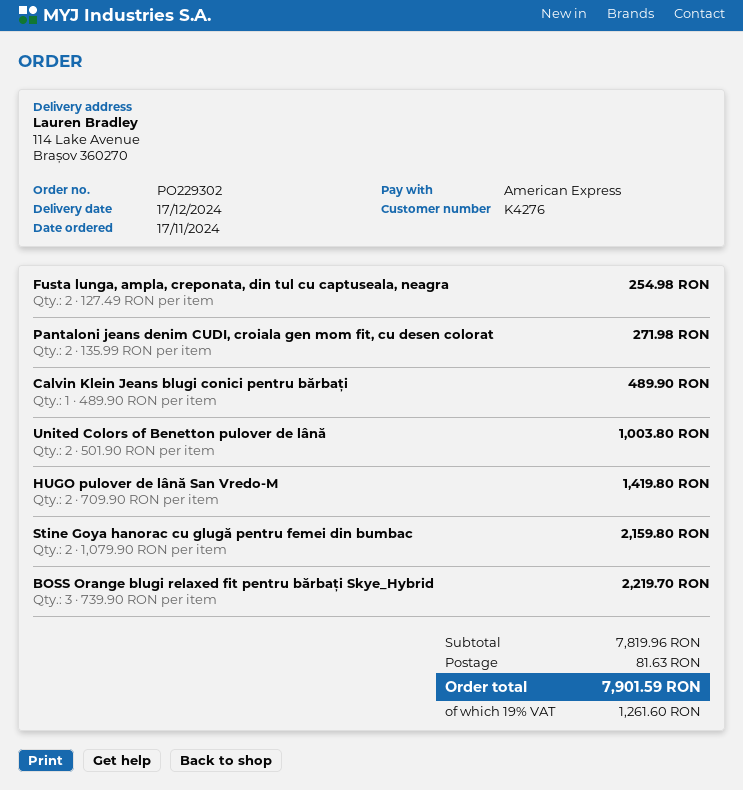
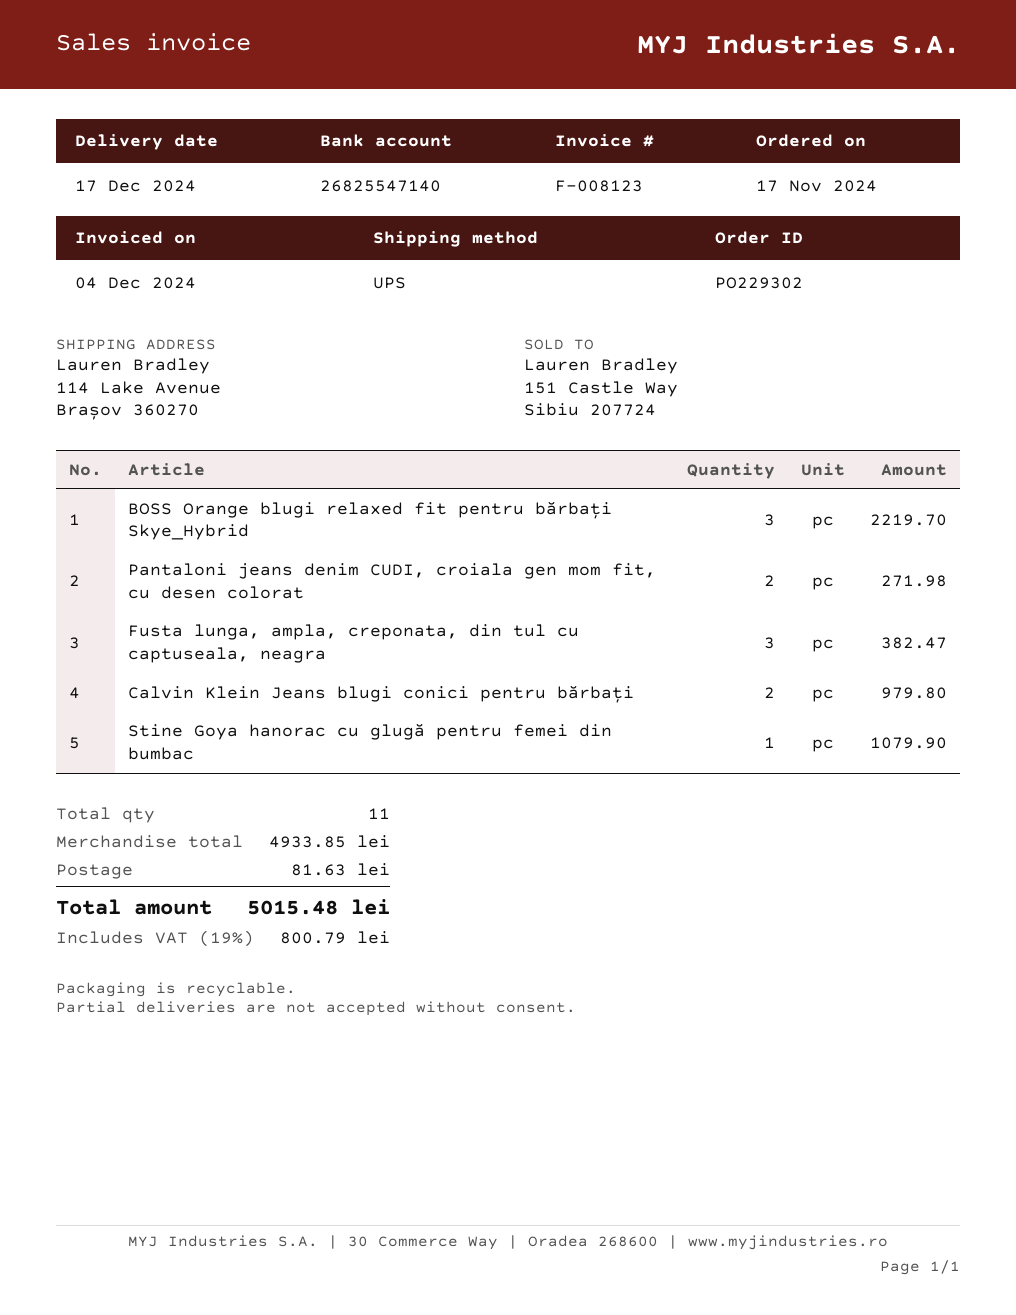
Fusta lunga, ampla, creponata, din tul cu captuseala, neagra: 2 for 254.98 -> 3 for 382.47
Calvin Klein Jeans blugi conici pentru bărbați: 1 for 489.90 -> 2 for 979.80
United Colors of Benetton pulover de lână: 2 for 1003.80 -> none
HUGO pulover de lână San Vredo-M: 2 for 1419.80 -> none
Stine Goya hanorac cu glugă pentru femei din bumbac: 2 for 2159.80 -> 1 for 1079.90
subtotal: 7819.96 -> 4933.85
tax: 19% = 1261.60 -> 19% = 800.79
total: 7901.59 -> 5015.48

